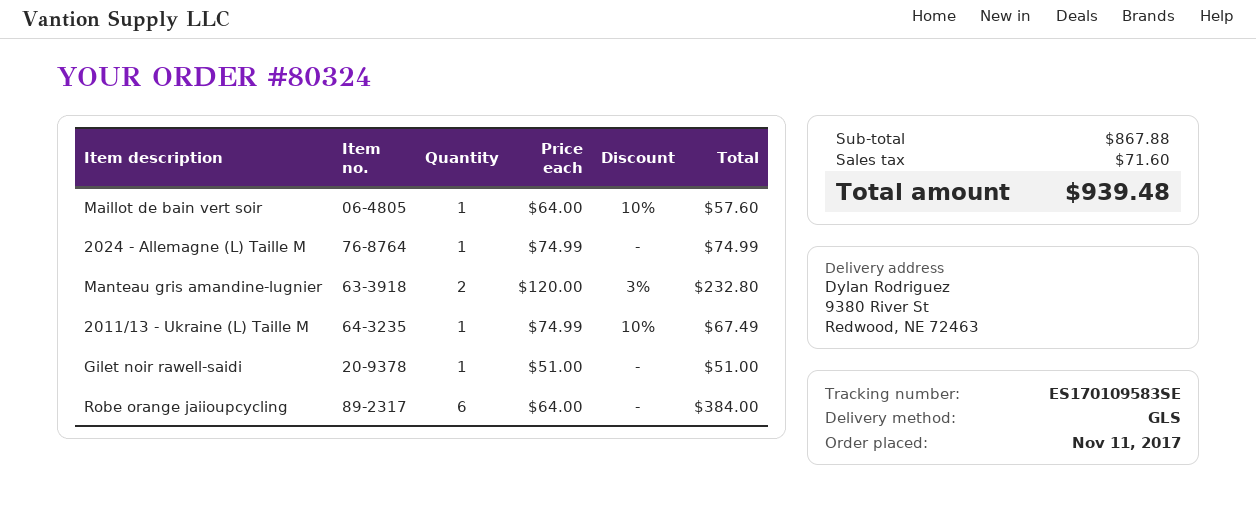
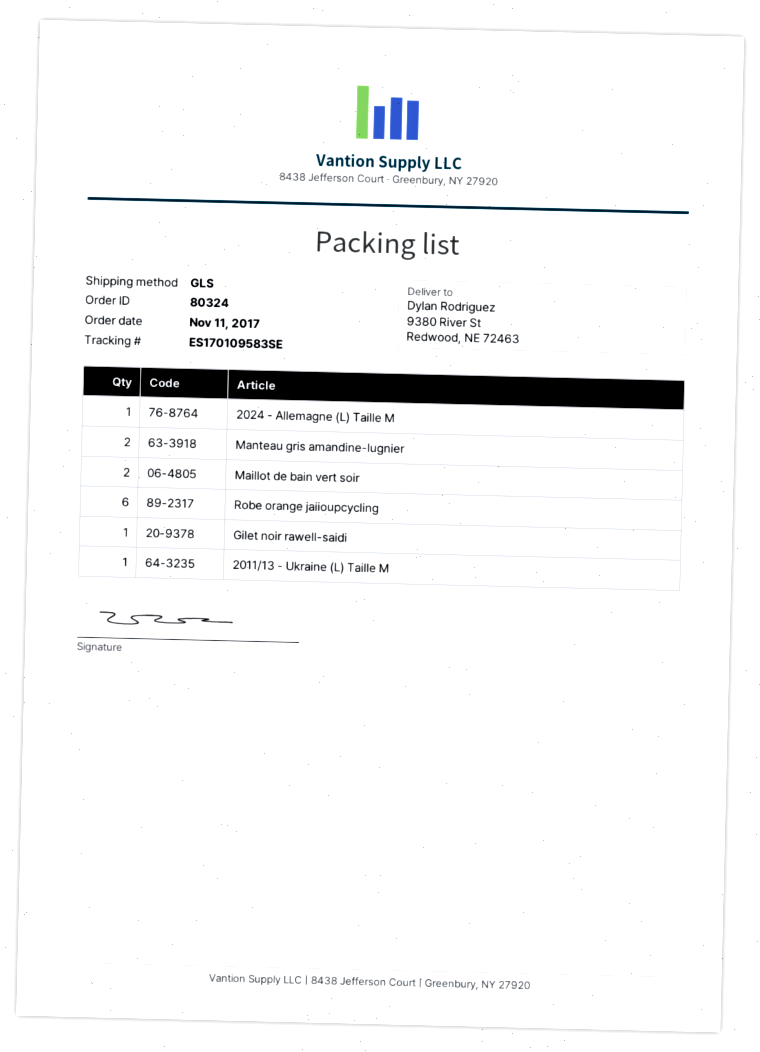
Maillot de bain vert soir: 1 -> 2

